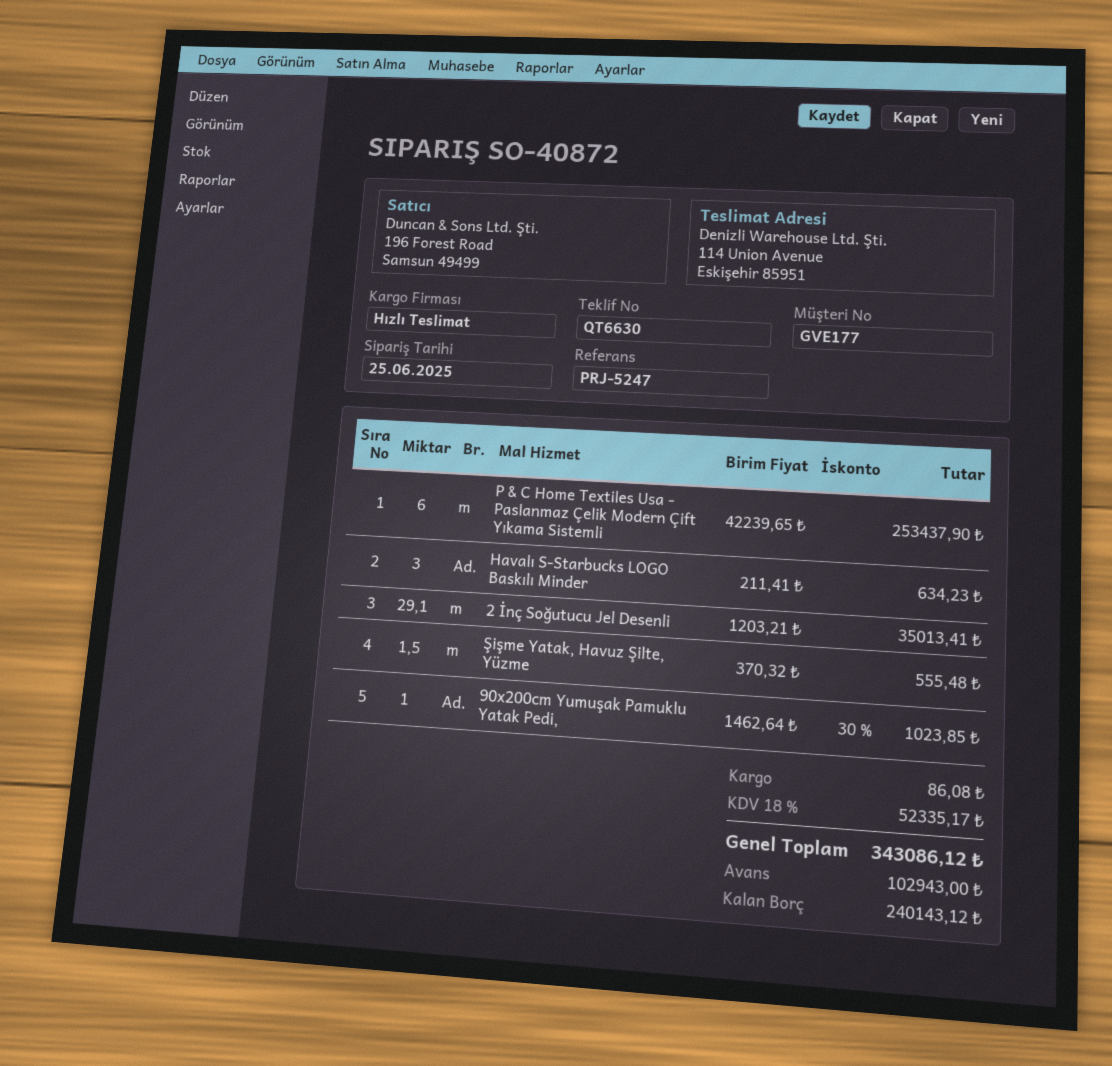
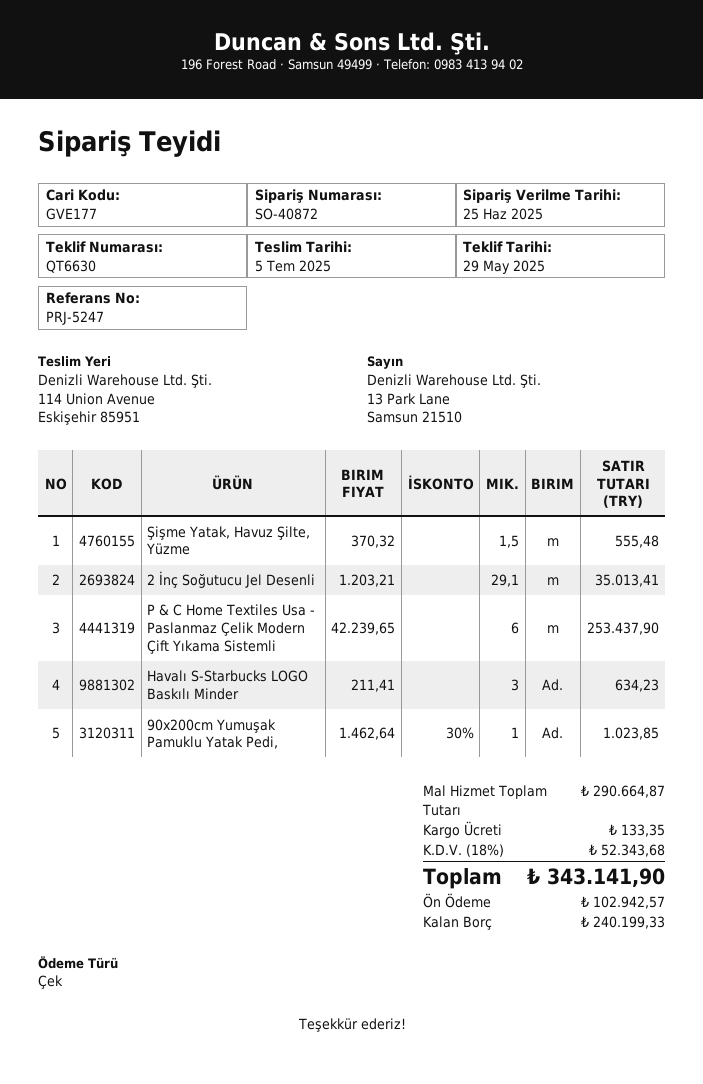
shipping: 86.08 -> 133.35
tax: 18% = 52335.17 -> 18% = 52343.68
total: 343086.12 -> 343141.90
deposit: 102943.00 -> 102942.57
balance: 240143.12 -> 240199.33

